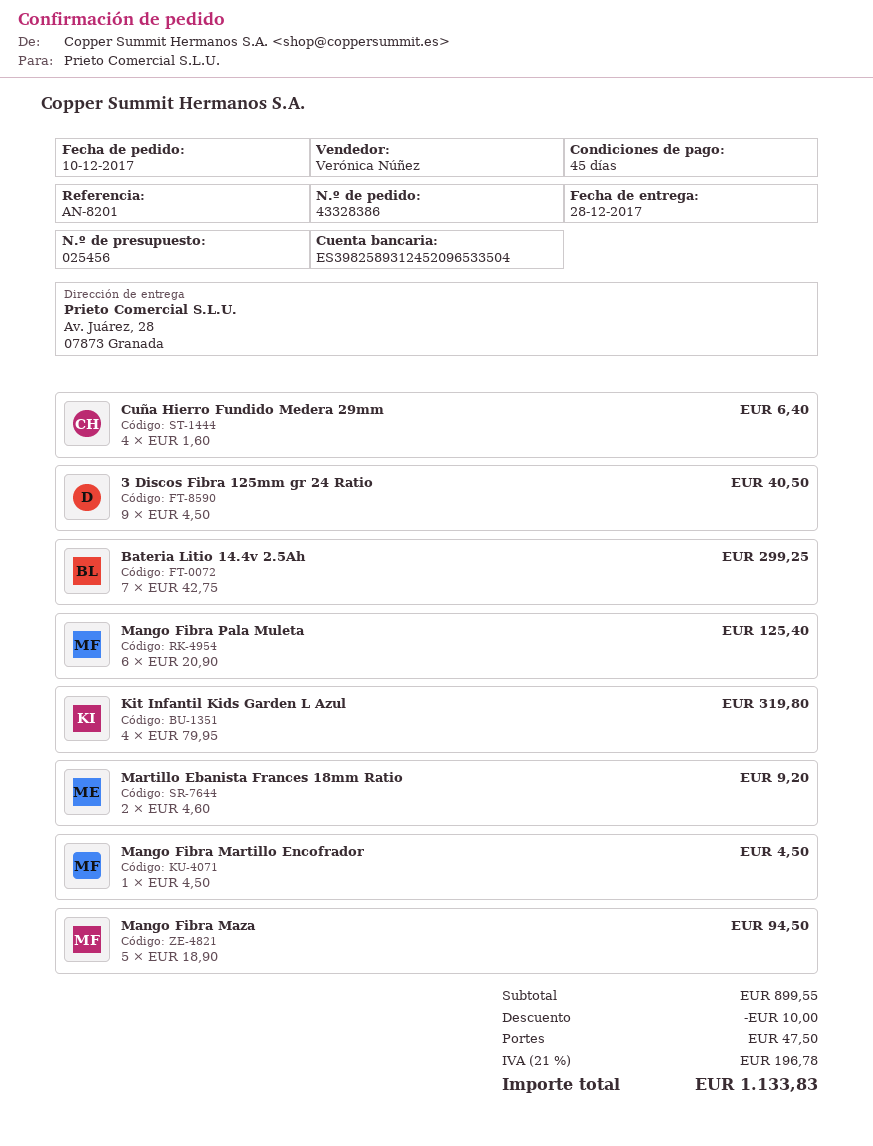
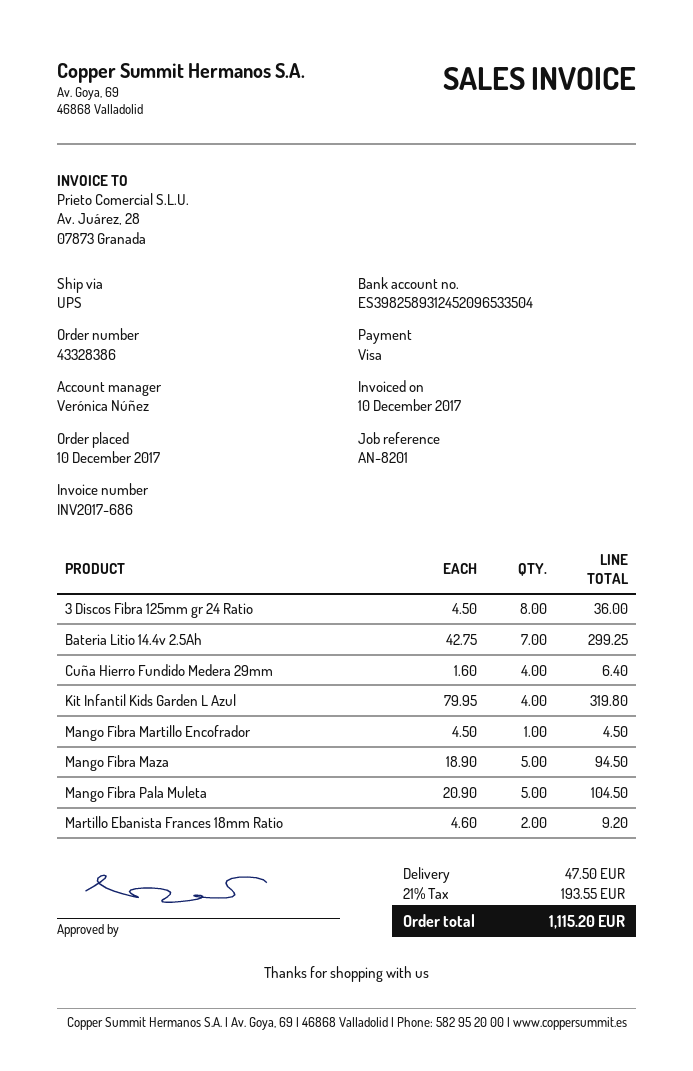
3 Discos Fibra 125mm gr 24 Ratio: 9 x 4.50 = 40.50 -> 8 x 4.50 = 36.00
Mango Fibra Pala Muleta: 6 x 20.90 = 125.40 -> 5 x 20.90 = 104.50
discount: 10.00 -> none
tax: 21% = 196.78 -> 21% = 193.55
total: 1133.83 -> 1115.20

